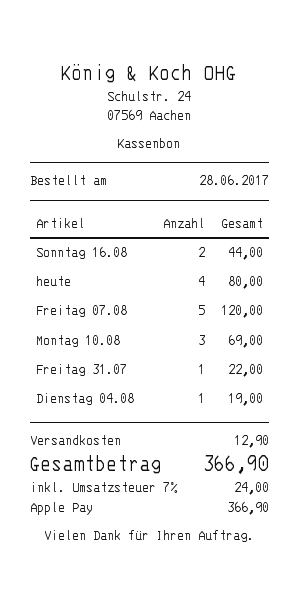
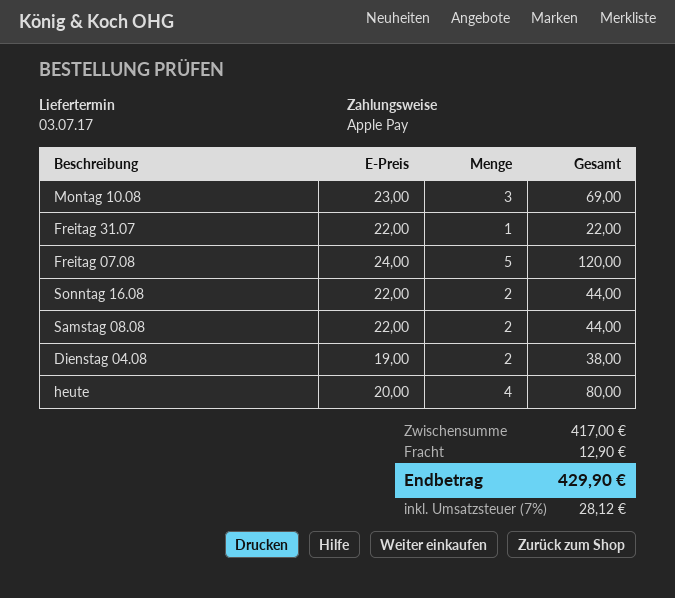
Dienstag 04.08: 1 for 19.00 -> 2 for 38.00
Samstag 08.08: none -> 2 for 44.00
tax: 7% = 24.00 -> 7% = 28.12
total: 366.90 -> 429.90

